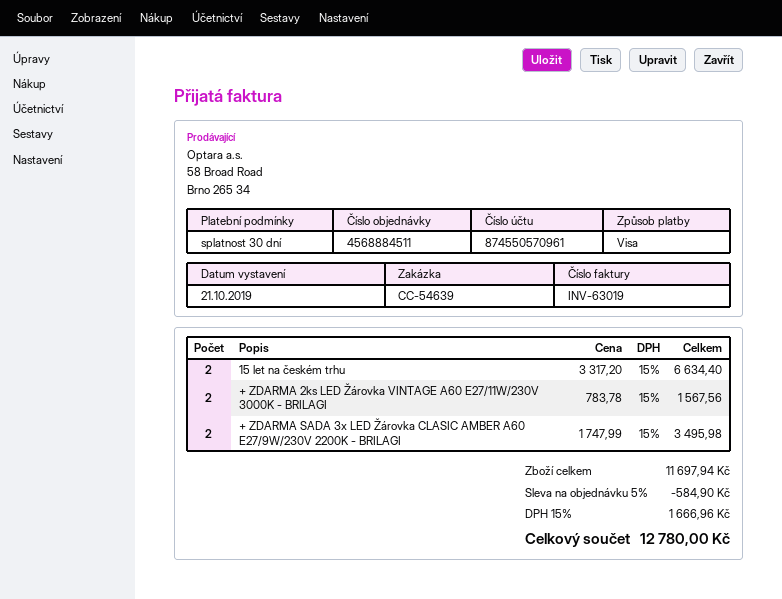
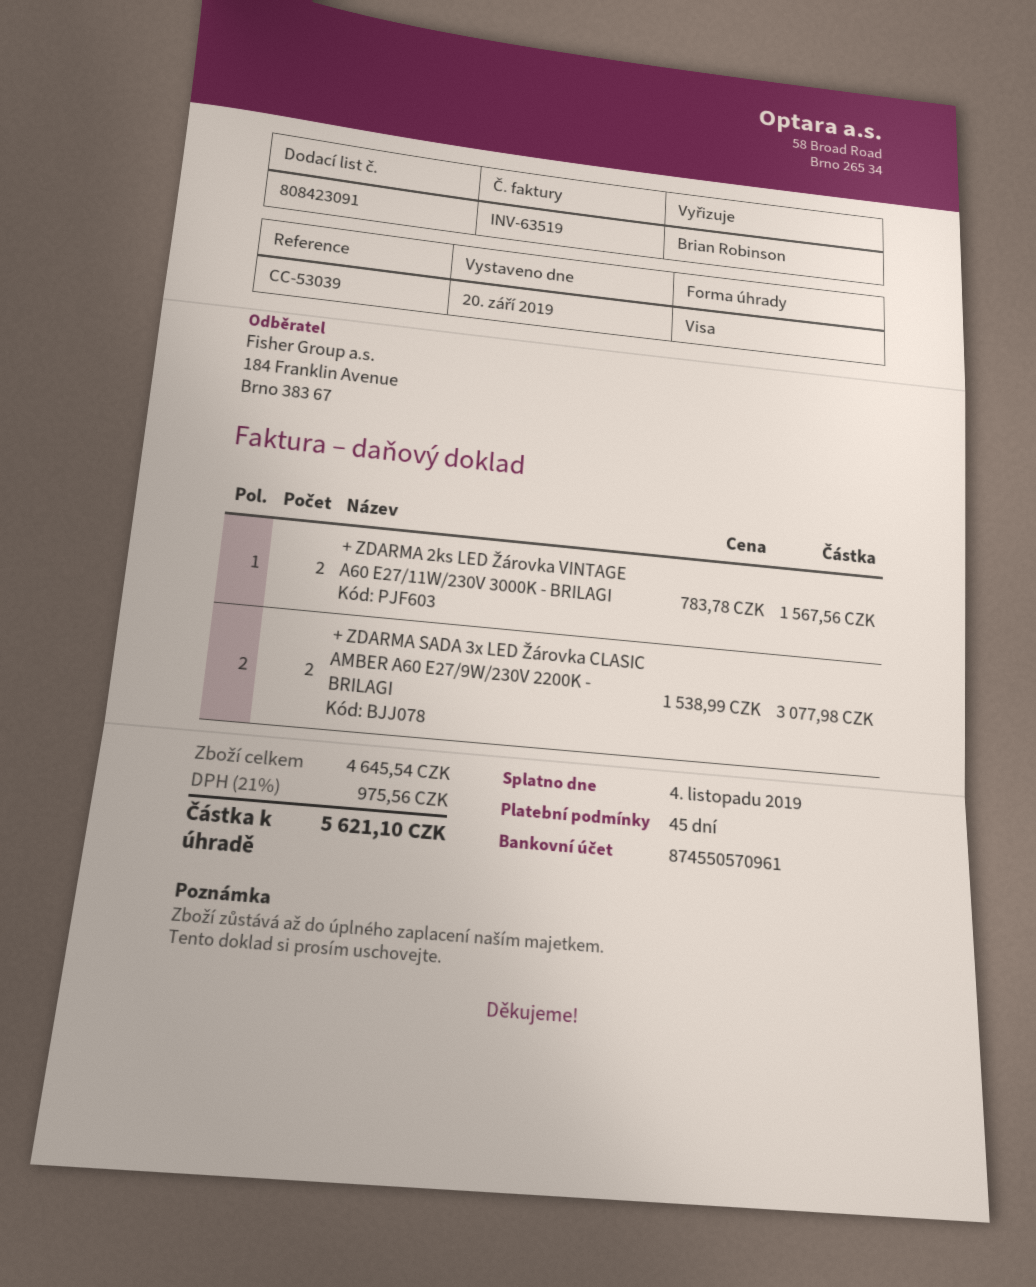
invoice number: INV-63019 -> INV-63519
invoice date: 2019-10-21 -> 2019-09-20
payment terms: 30 days -> 45 days
reference: CC-54639 -> CC-53039
15 let na českém trhu: 2 x 3317.20 = 6634.40 -> none
+ ZDARMA SADA 3x LED Žárovka CLASIC AMBER A60 E27/9W/230V 2200K - BRILAGI: 2 x 1747.99 = 3495.98 -> 2 x 1538.99 = 3077.98
subtotal: 11697.94 -> 4645.54
discount: 5% = 584.90 -> none
tax: 15% = 1666.96 -> 21% = 975.56
total: 12780.00 -> 5621.10

